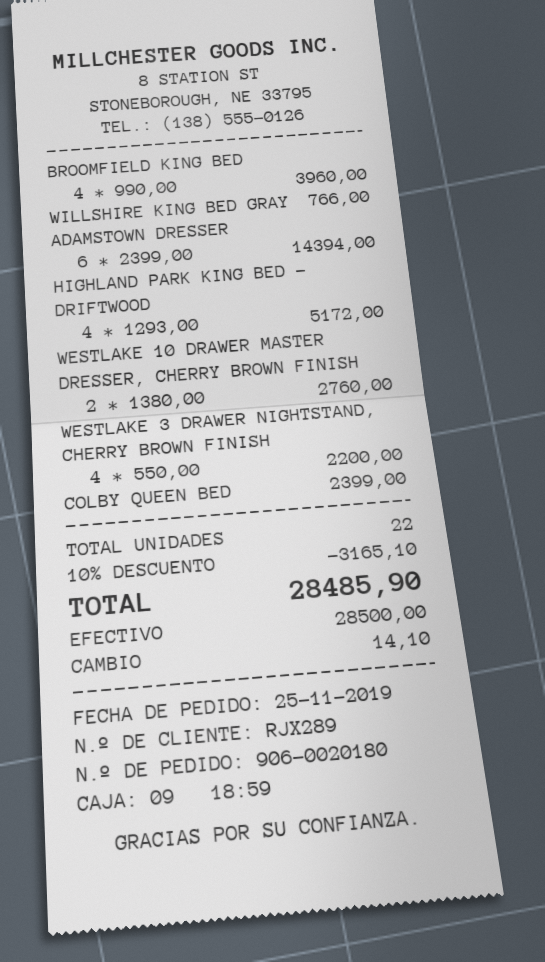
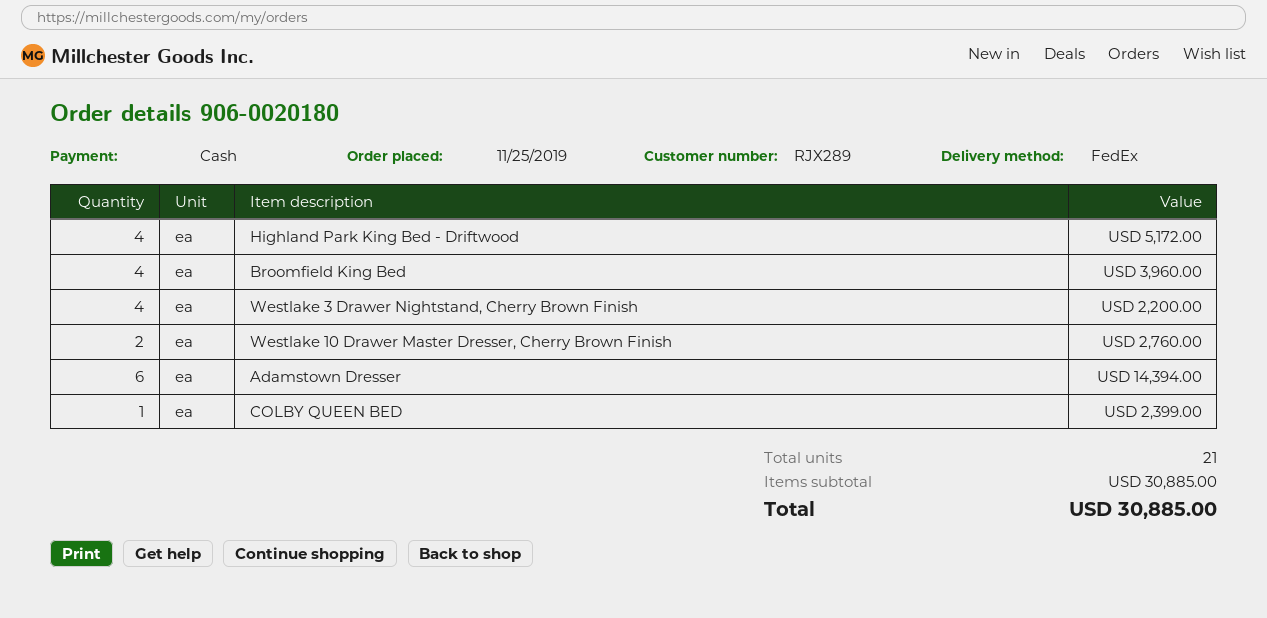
WILLSHIRE KING BED GRAY: 1 for 766.00 -> none
total quantity: 22 -> 21
discount: 10% = 3165.10 -> none
total: 28485.90 -> 30885.00

